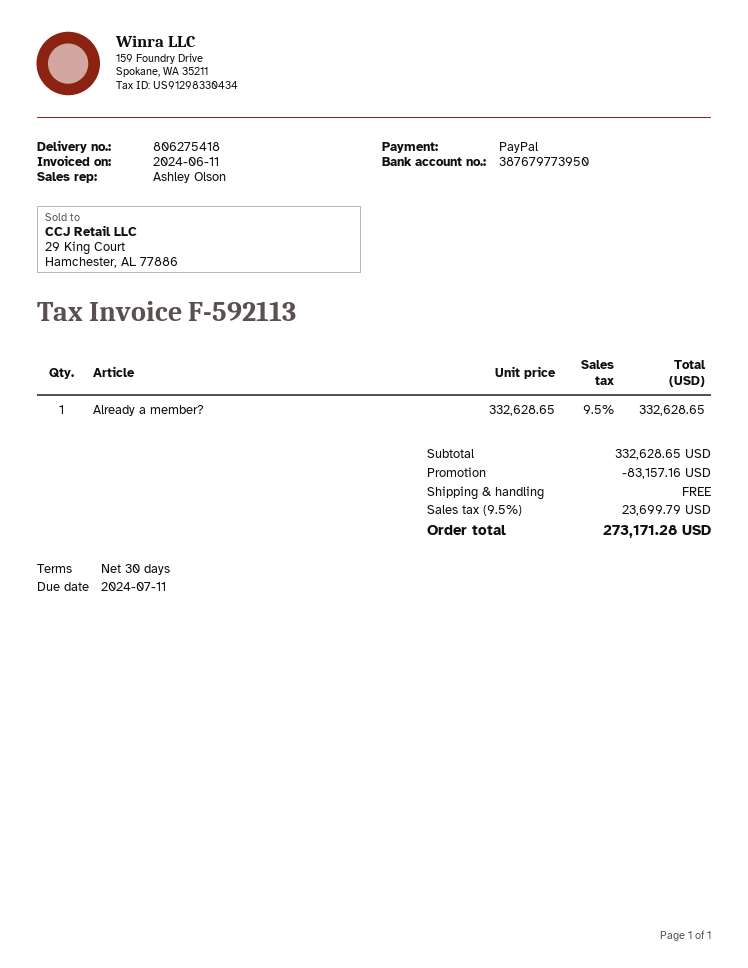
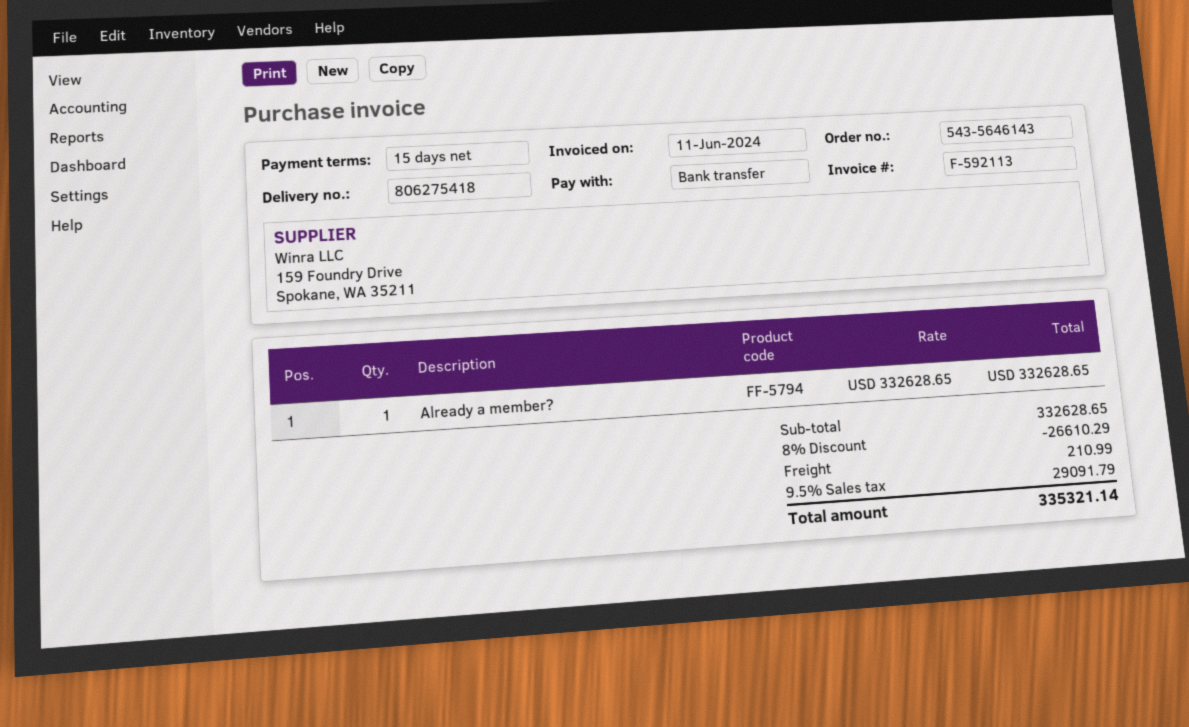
payment terms: 30 days -> 15 days
payment method: PayPal -> bank transfer
discount: 83157.16 -> 26610.29
shipping: 0.00 -> 210.99
tax: 9.5% = 23699.79 -> 9.5% = 29091.79
total: 273171.28 -> 335321.14

